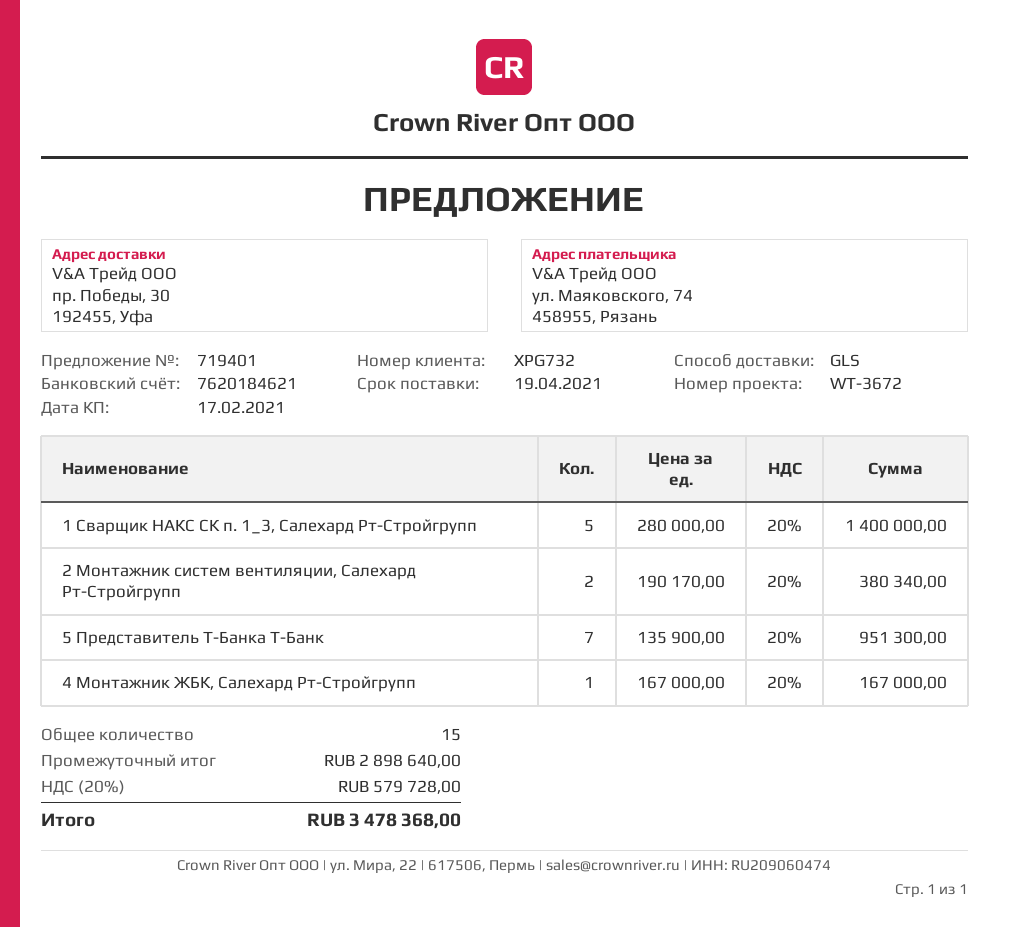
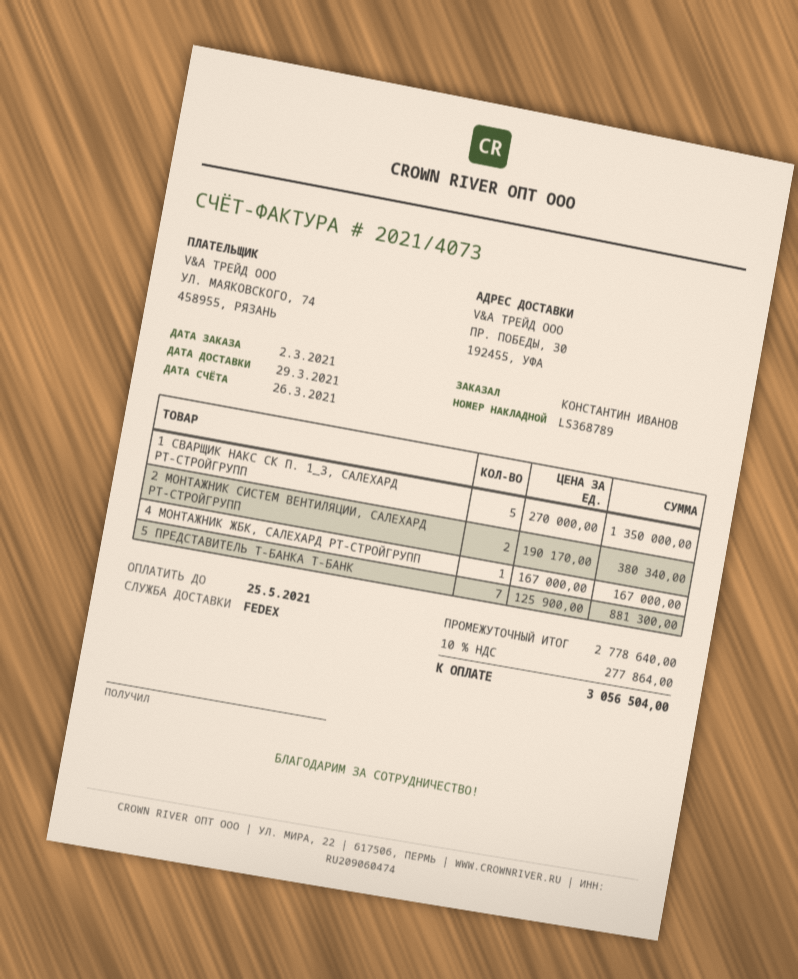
delivery date: 2021-04-19 -> 2021-03-29
shipping method: GLS -> FedEx
1 Сварщик НАКС СК п. 1_3, Салехард Рт-Стройгрупп: 5 x 280000.00 = 1400000.00 -> 5 x 270000.00 = 1350000.00
5 Представитель Т-Банка Т-Банк: 7 x 135900.00 = 951300.00 -> 7 x 125900.00 = 881300.00
subtotal: 2898640.00 -> 2778640.00
tax: 20% = 579728.00 -> 10% = 277864.00
total: 3478368.00 -> 3056504.00

